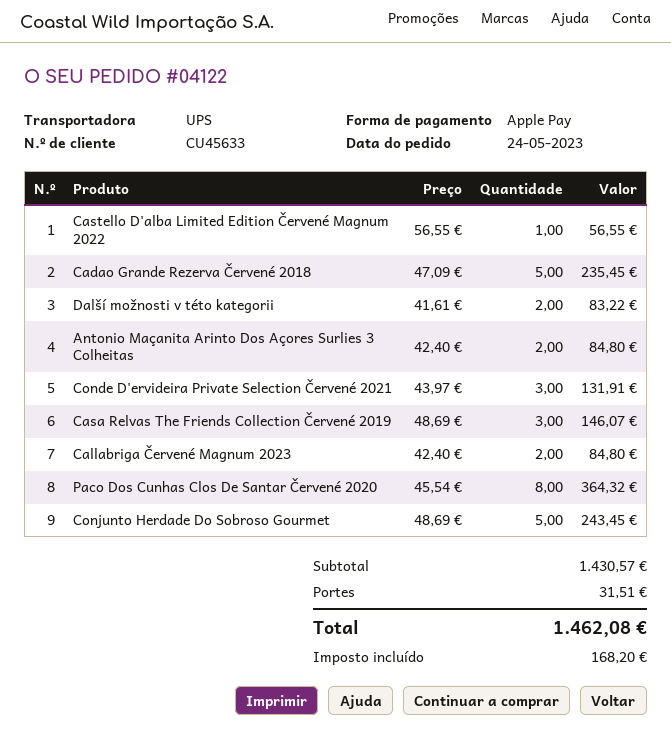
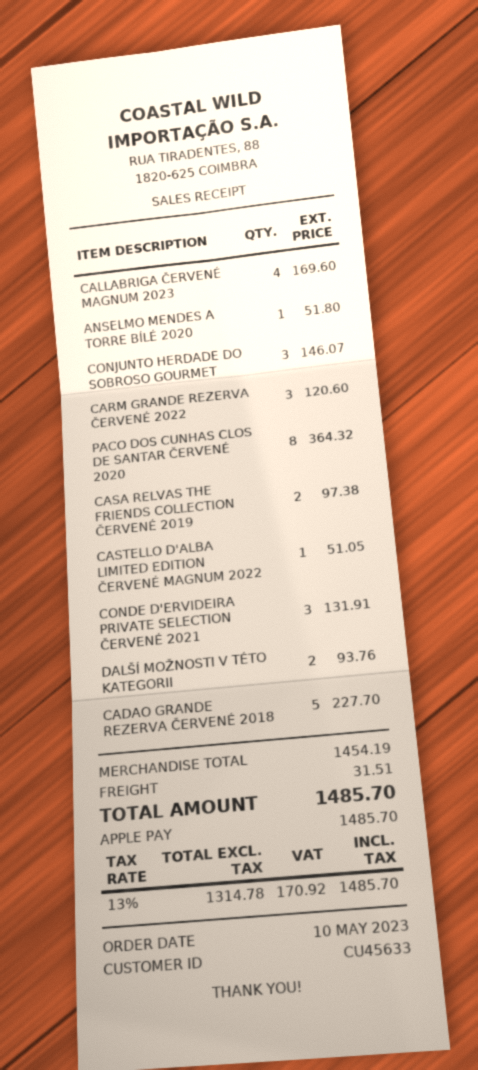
order date: 2023-05-24 -> 2023-05-10
Castello D'alba Limited Edition Červené Magnum 2022: 1 for 56.55 -> 1 for 51.05
Cadao Grande Rezerva Červené 2018: 5 for 235.45 -> 5 for 227.70
Další možnosti v této kategorii: 2 for 83.22 -> 2 for 93.76
Antonio Maçanita Arinto Dos Açores Surlies 3 Colheitas: 2 for 84.80 -> none
Casa Relvas The Friends Collection Červené 2019: 3 for 146.07 -> 2 for 97.38
Callabriga Červené Magnum 2023: 2 for 84.80 -> 4 for 169.60
Conjunto Herdade Do Sobroso Gourmet: 5 for 243.45 -> 3 for 146.07
ANSELMO MENDES A TORRE BÍLÉ 2020: none -> 1 for 51.80
CARM GRANDE REZERVA ČERVENÉ 2022: none -> 3 for 120.60
subtotal: 1430.57 -> 1454.19
tax: 168.20 -> 170.92
total: 1462.08 -> 1485.70

